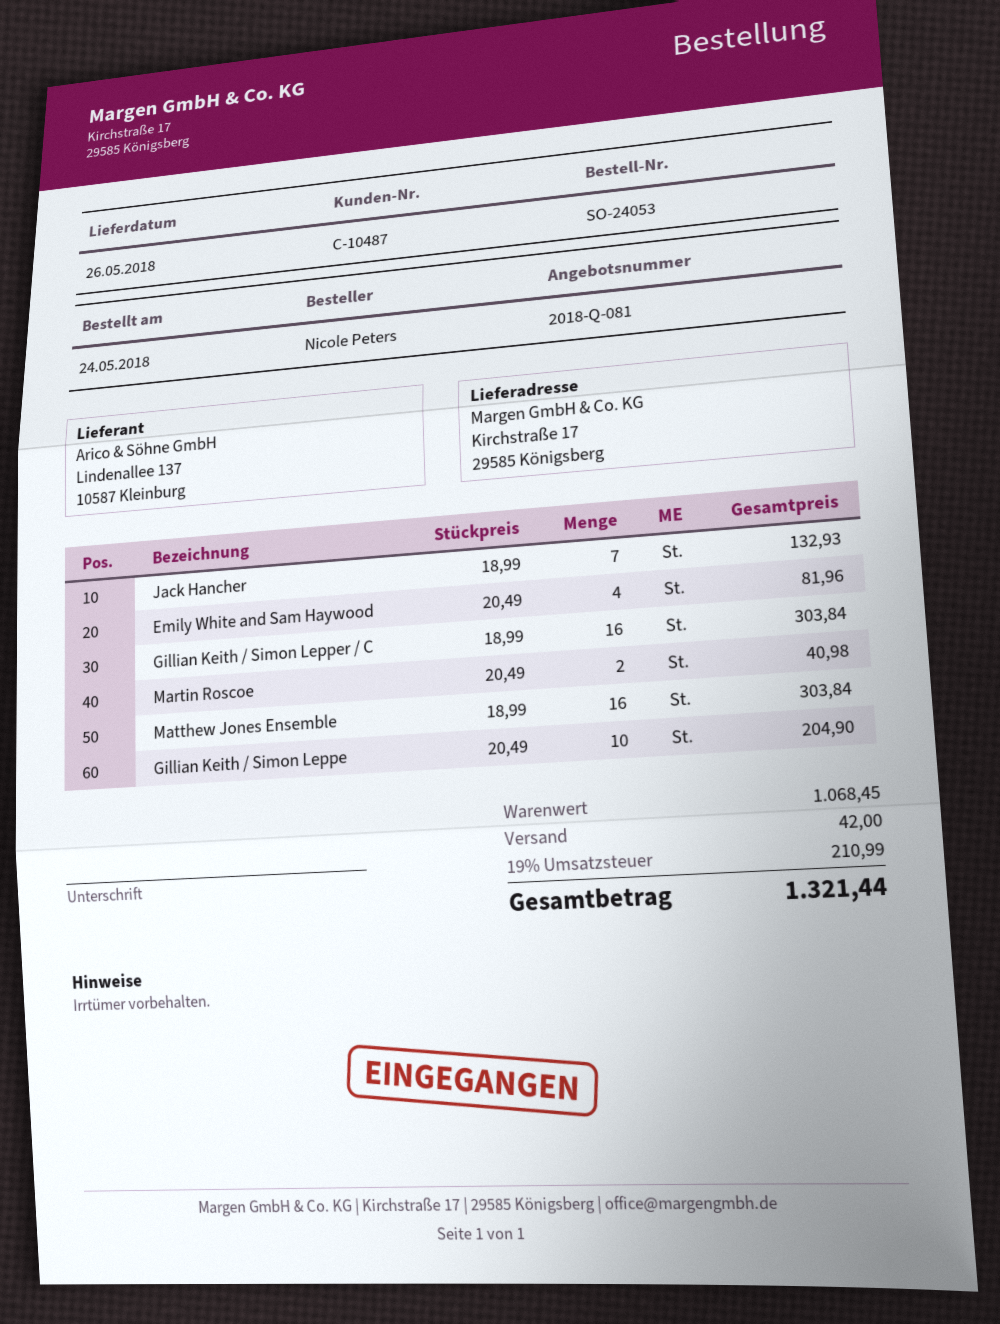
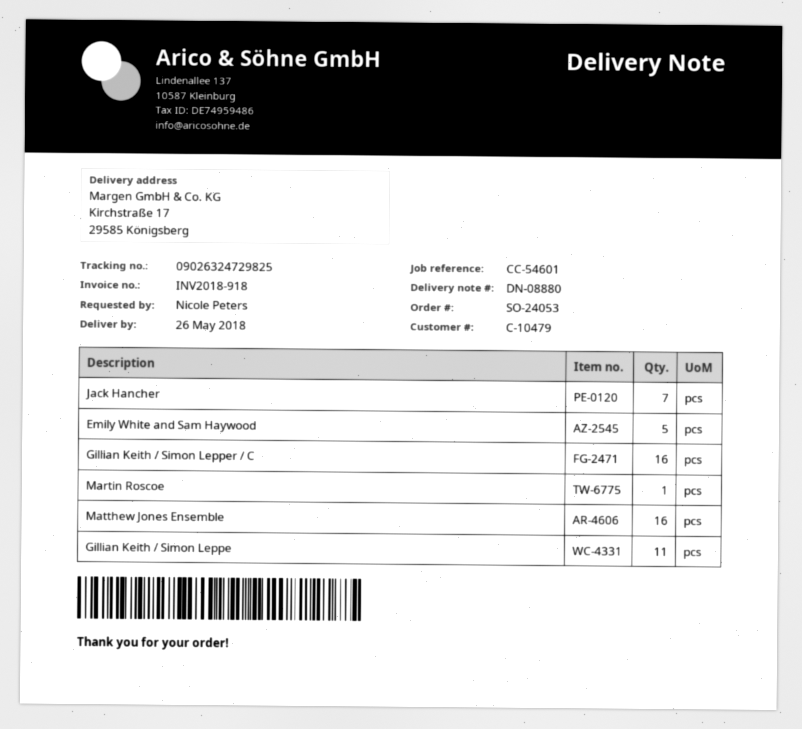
customer number: C-10487 -> C-10479
Emily White and Sam Haywood: 4 -> 5
Martin Roscoe: 2 -> 1
Gillian Keith / Simon Leppe: 10 -> 11

